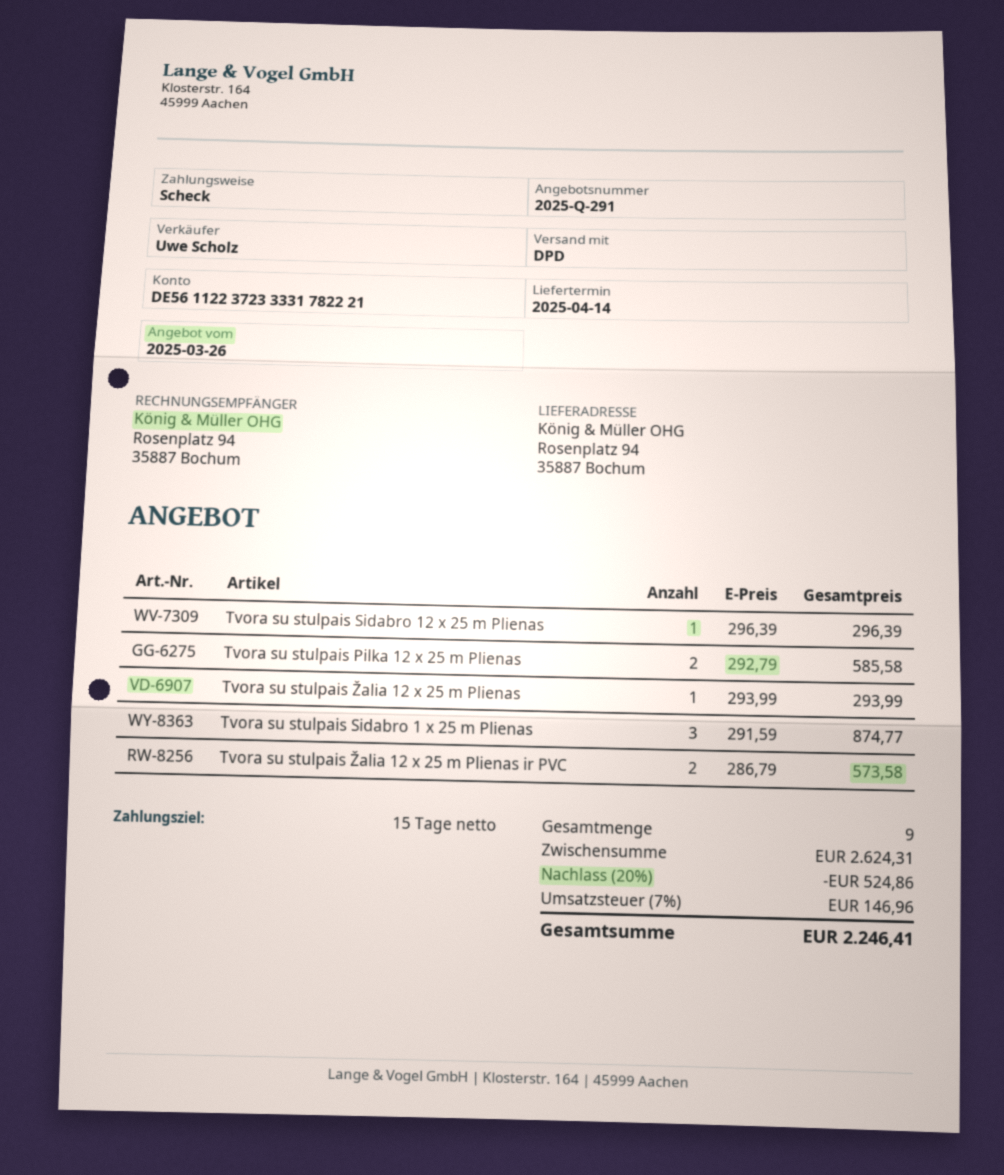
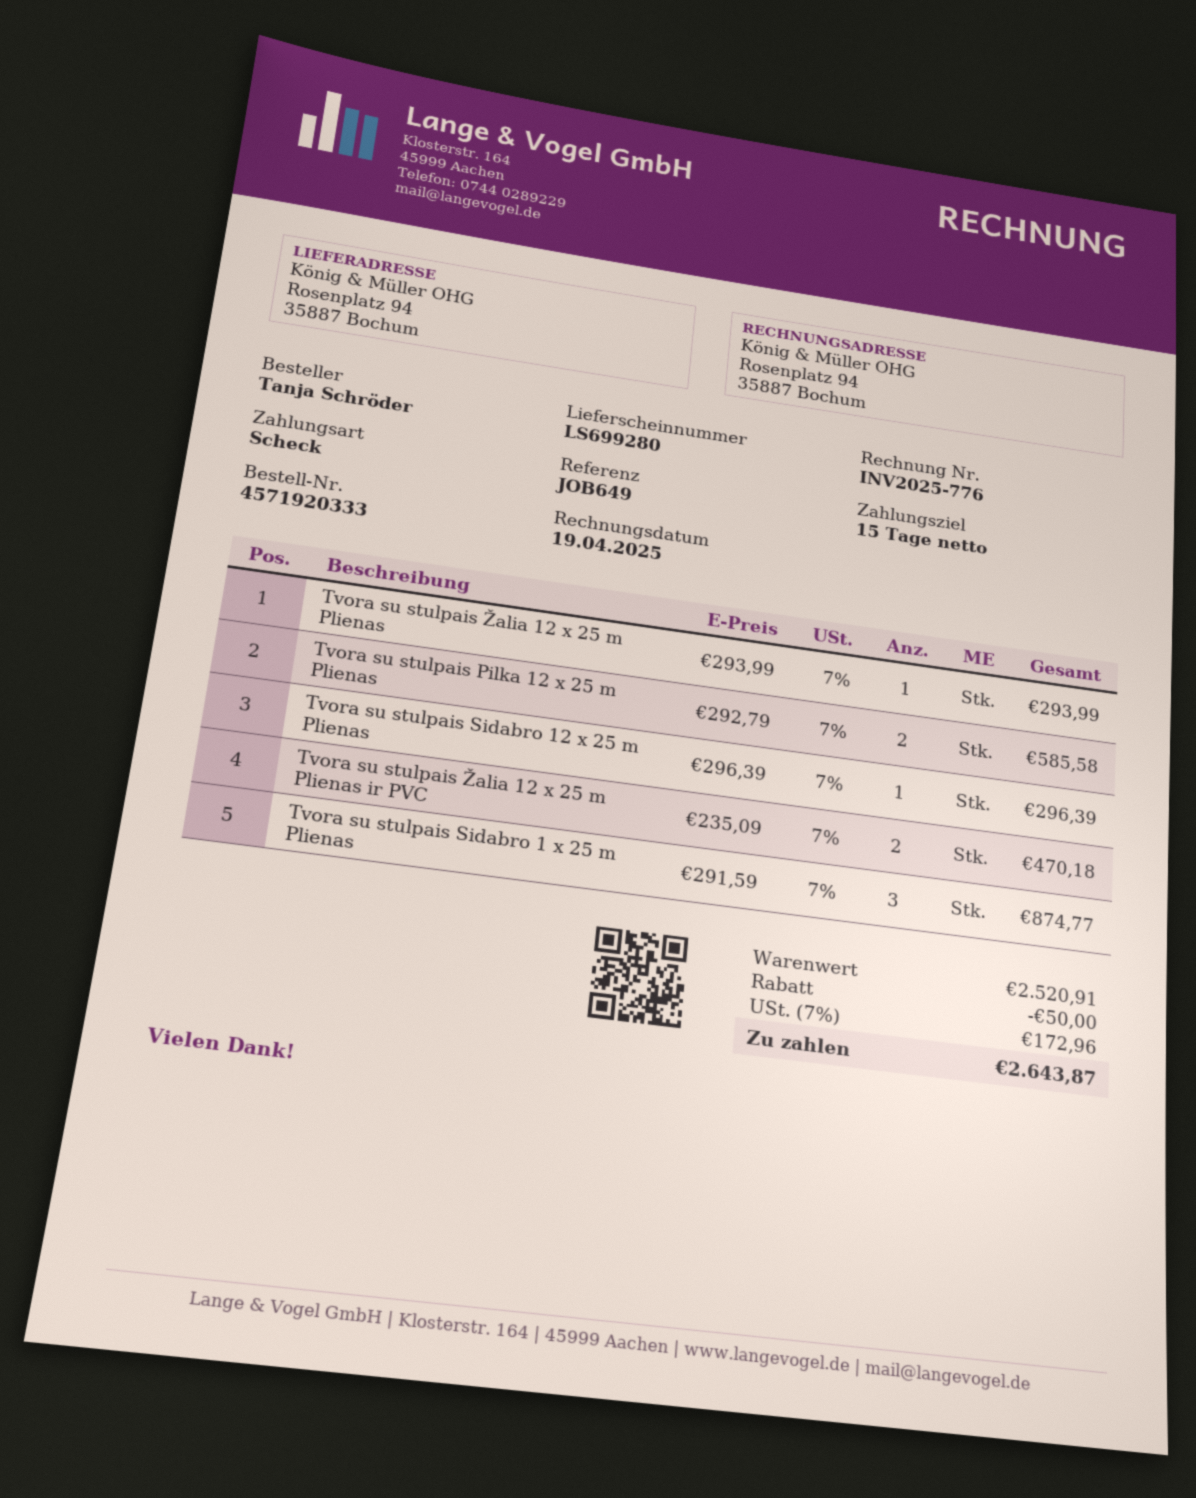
Tvora su stulpais Žalia 12 x 25 m Plienas ir PVC: 2 x 286.79 = 573.58 -> 2 x 235.09 = 470.18
subtotal: 2624.31 -> 2520.91
discount: 524.86 -> 50.00
tax: 7% = 146.96 -> 7% = 172.96
total: 2246.41 -> 2643.87

